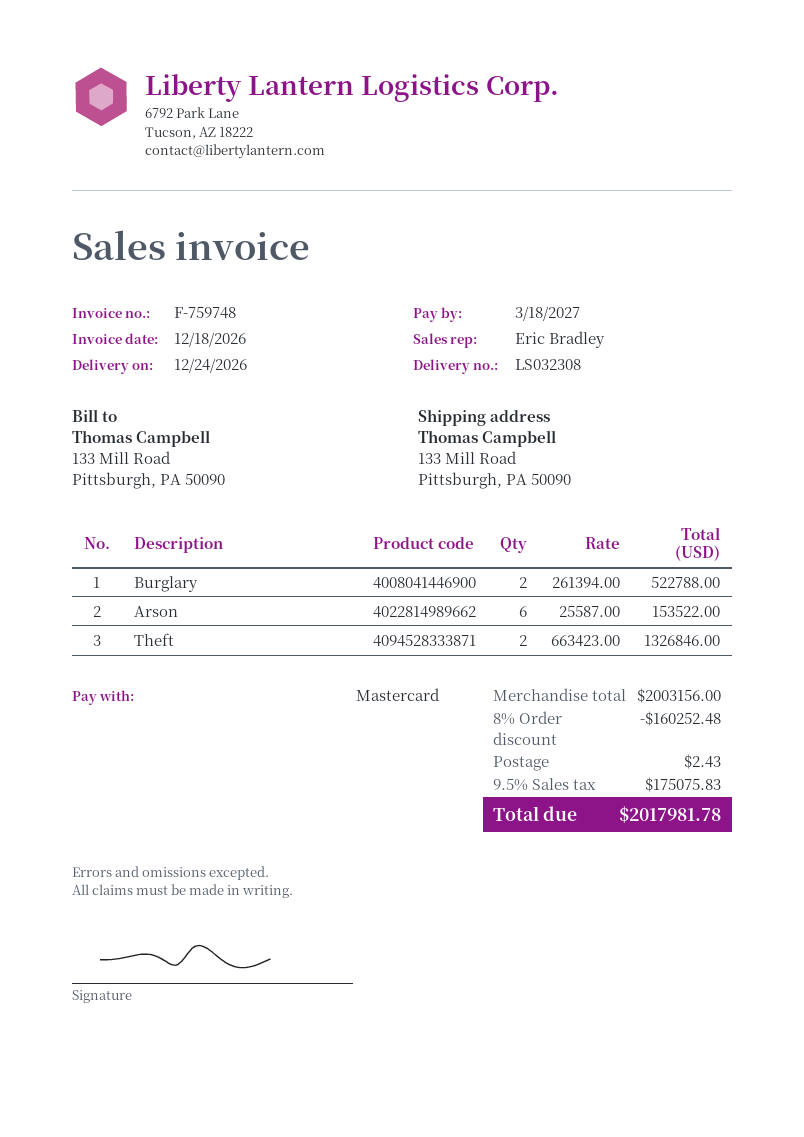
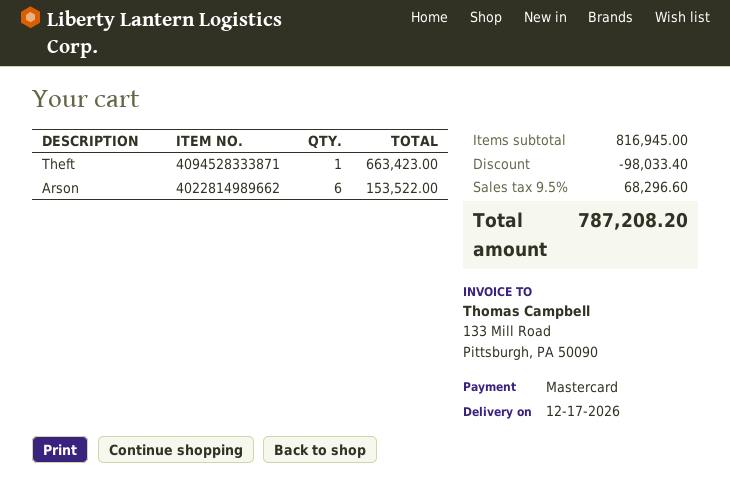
delivery date: 2026-12-24 -> 2026-12-17
Burglary: 2 for 522788.00 -> none
Theft: 2 for 1326846.00 -> 1 for 663423.00
subtotal: 2003156.00 -> 816945.00
discount: 160252.48 -> 98033.40
shipping: 2.43 -> none
tax: 9.5% = 175075.83 -> 9.5% = 68296.60
total: 2017981.78 -> 787208.20

